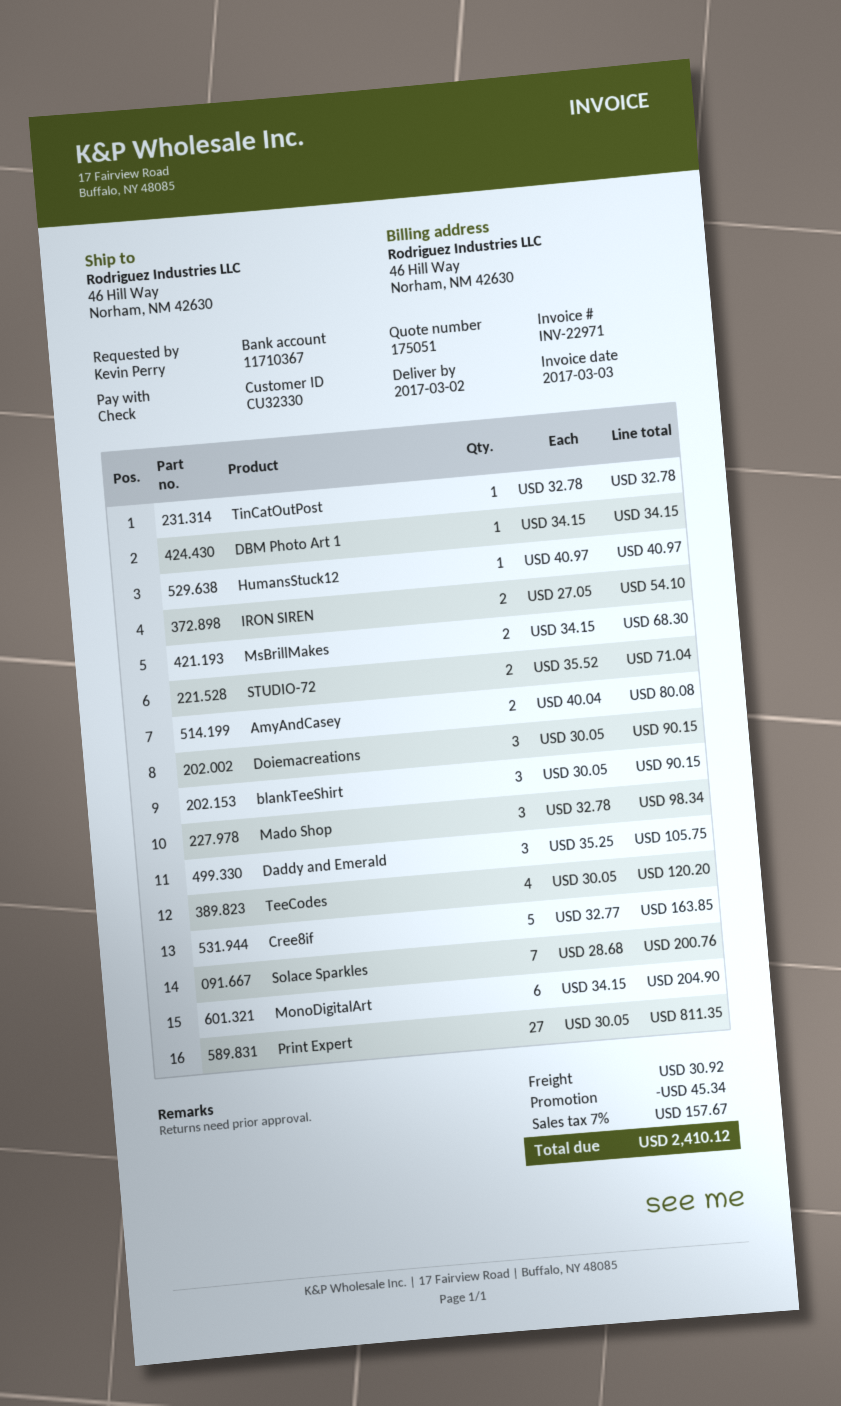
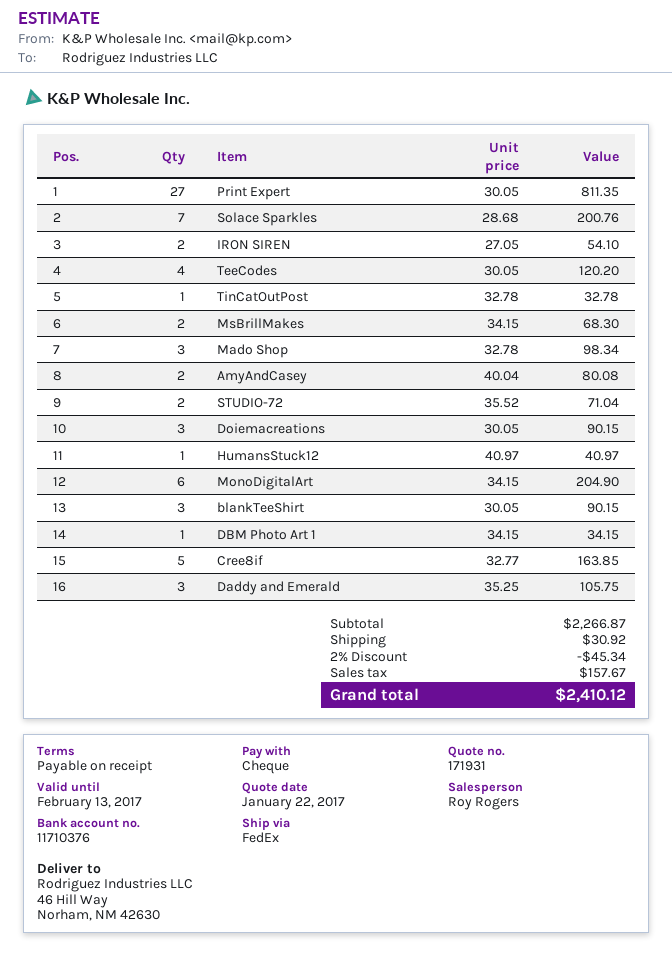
quote number: 175051 -> 171931
bank account: 11710367 -> 11710376

